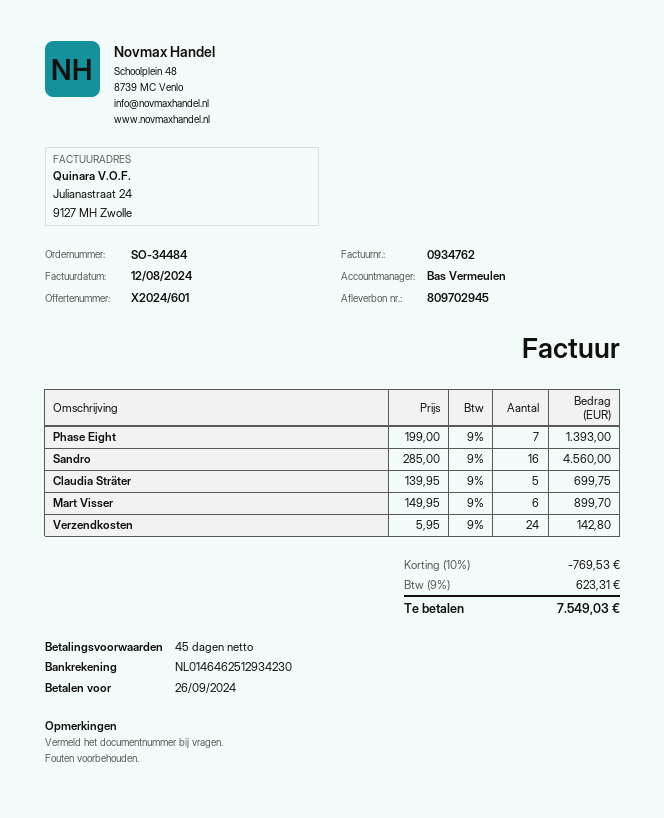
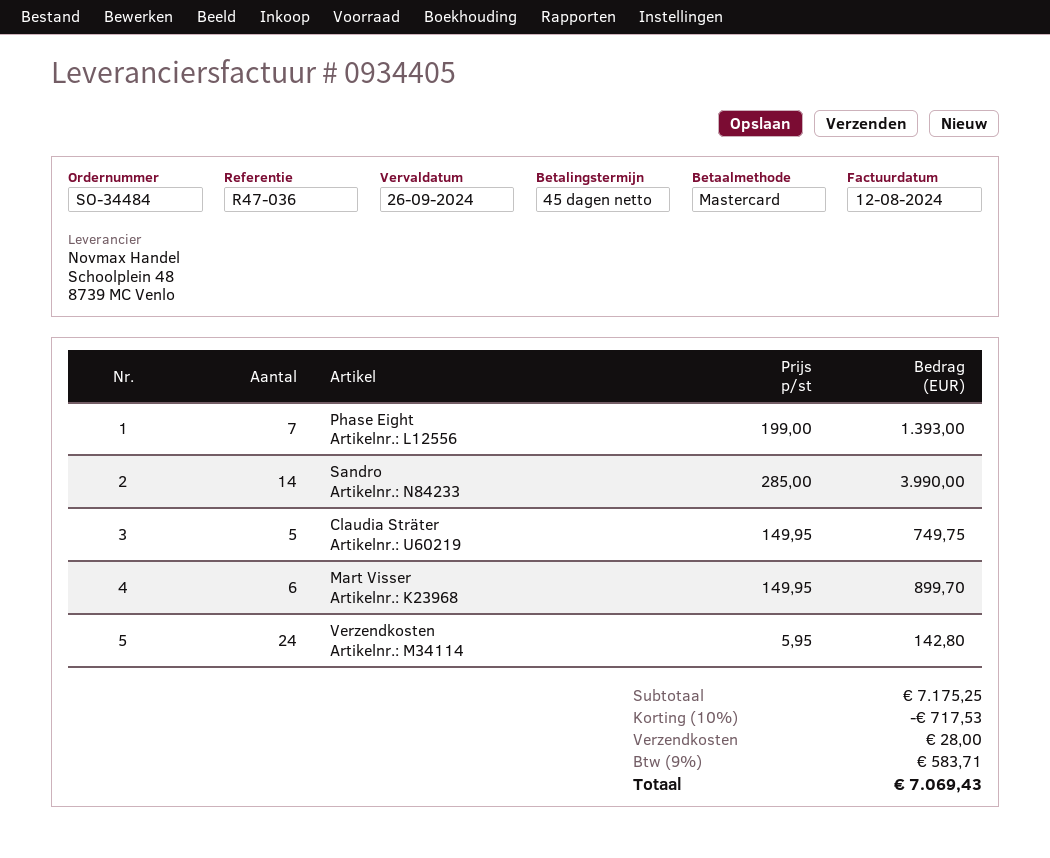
invoice number: 0934762 -> 0934405
Sandro: 16 x 285.00 = 4560.00 -> 14 x 285.00 = 3990.00
Claudia Sträter: 5 x 139.95 = 699.75 -> 5 x 149.95 = 749.75
discount: 10% = 769.53 -> 10% = 717.53
shipping: none -> 28.00
tax: 9% = 623.31 -> 9% = 583.71
total: 7549.03 -> 7069.43

